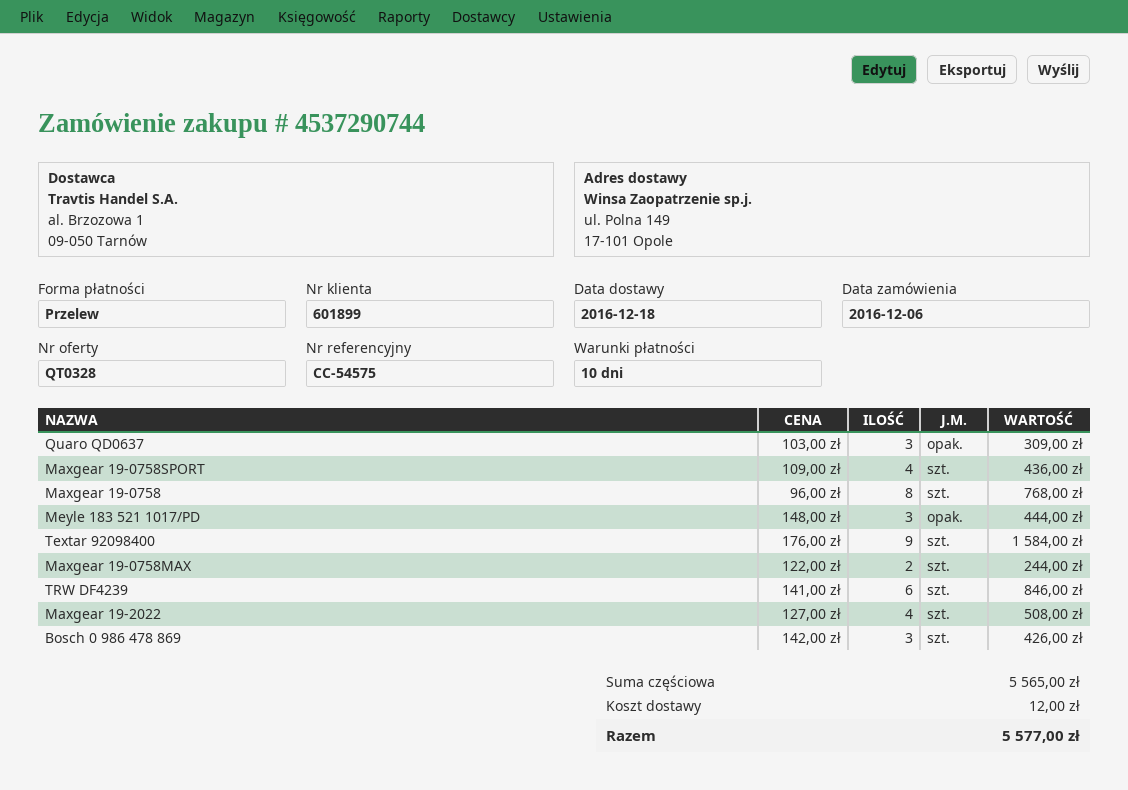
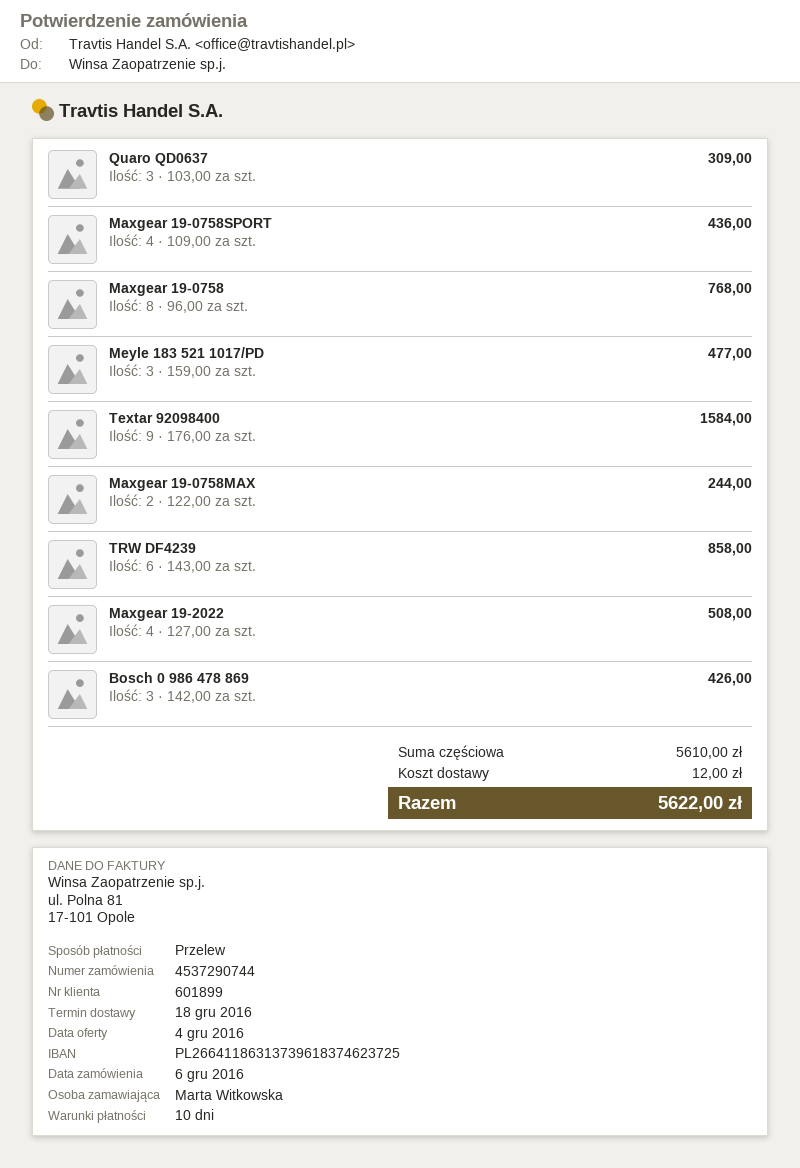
Meyle 183 521 1017/PD: 3 x 148.00 = 444.00 -> 3 x 159.00 = 477.00
TRW DF4239: 6 x 141.00 = 846.00 -> 6 x 143.00 = 858.00
subtotal: 5565.00 -> 5610.00
total: 5577.00 -> 5622.00

